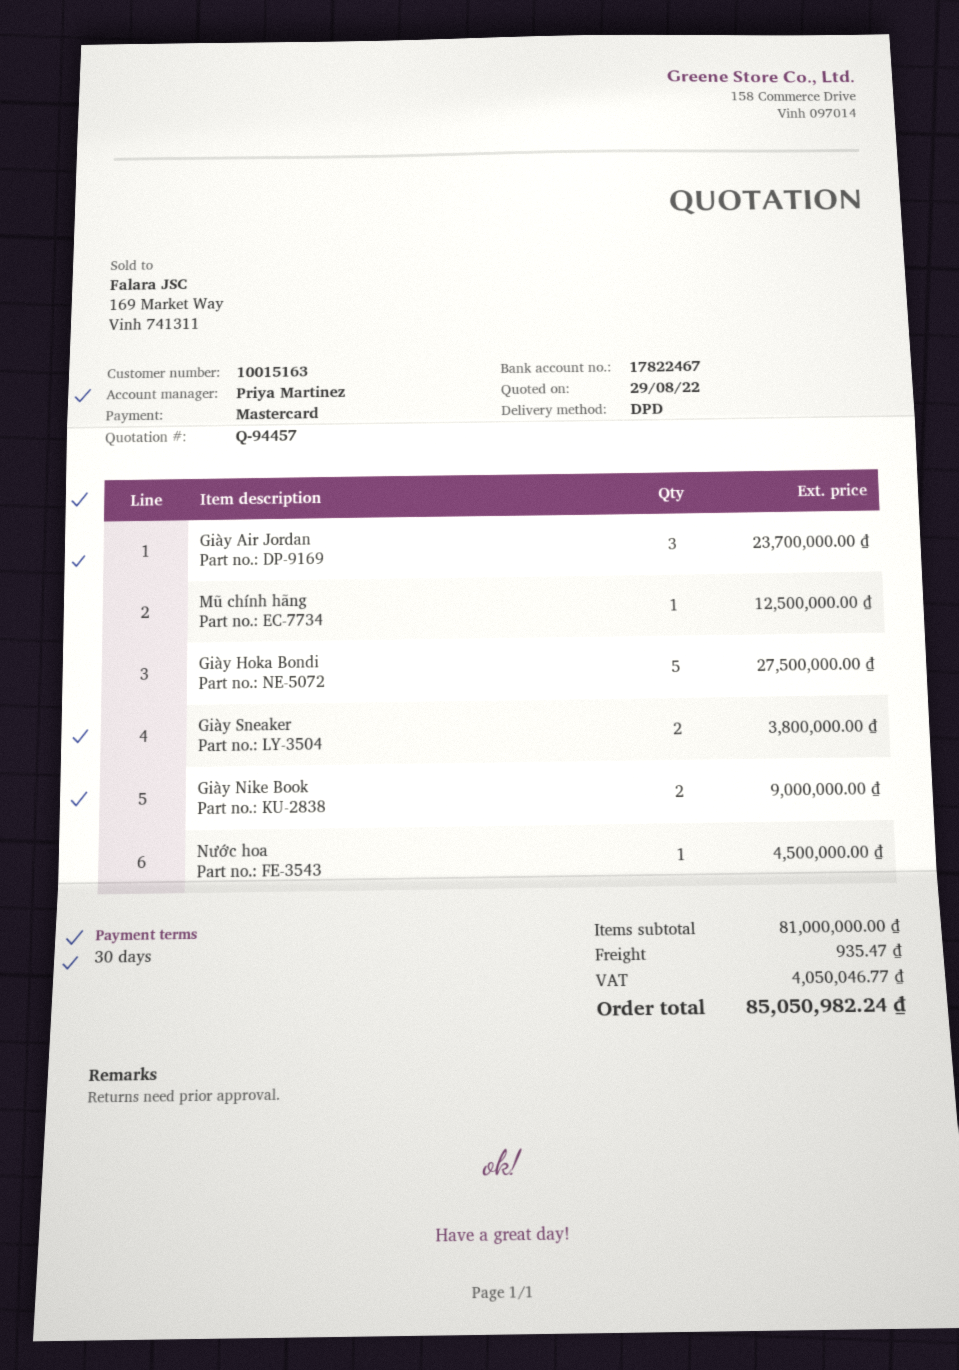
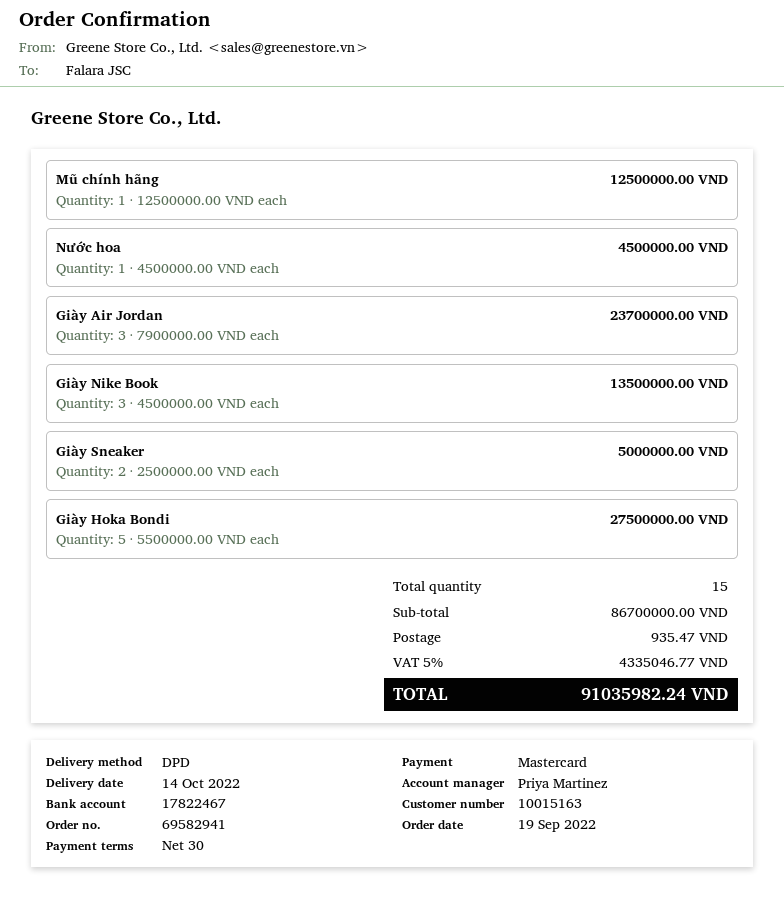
Giày Sneaker: 2 for 3800000.00 -> 2 for 5000000.00
Giày Nike Book: 2 for 9000000.00 -> 3 for 13500000.00
subtotal: 81000000.00 -> 86700000.00
tax: 4050046.77 -> 4335046.77
total: 85050982.24 -> 91035982.24

